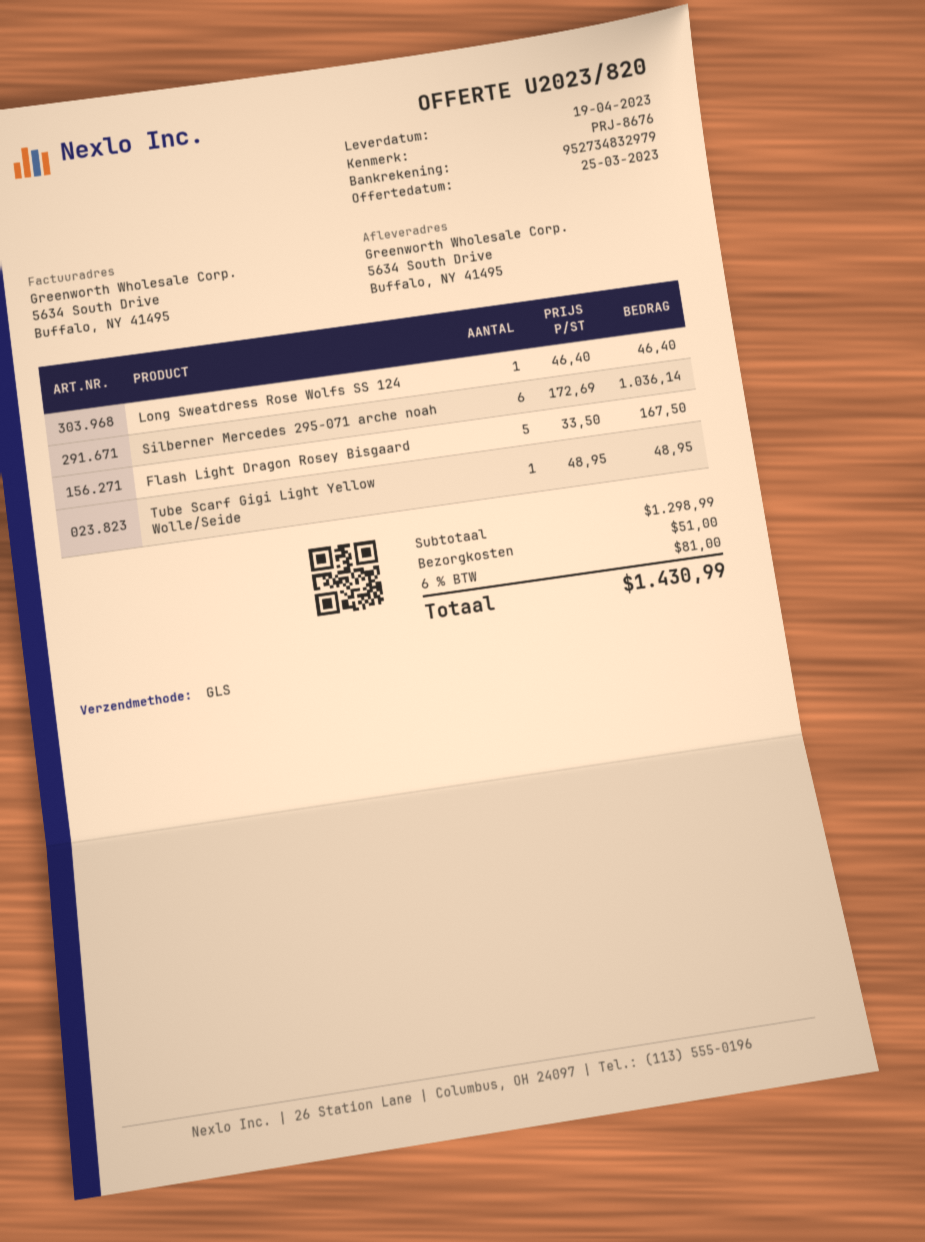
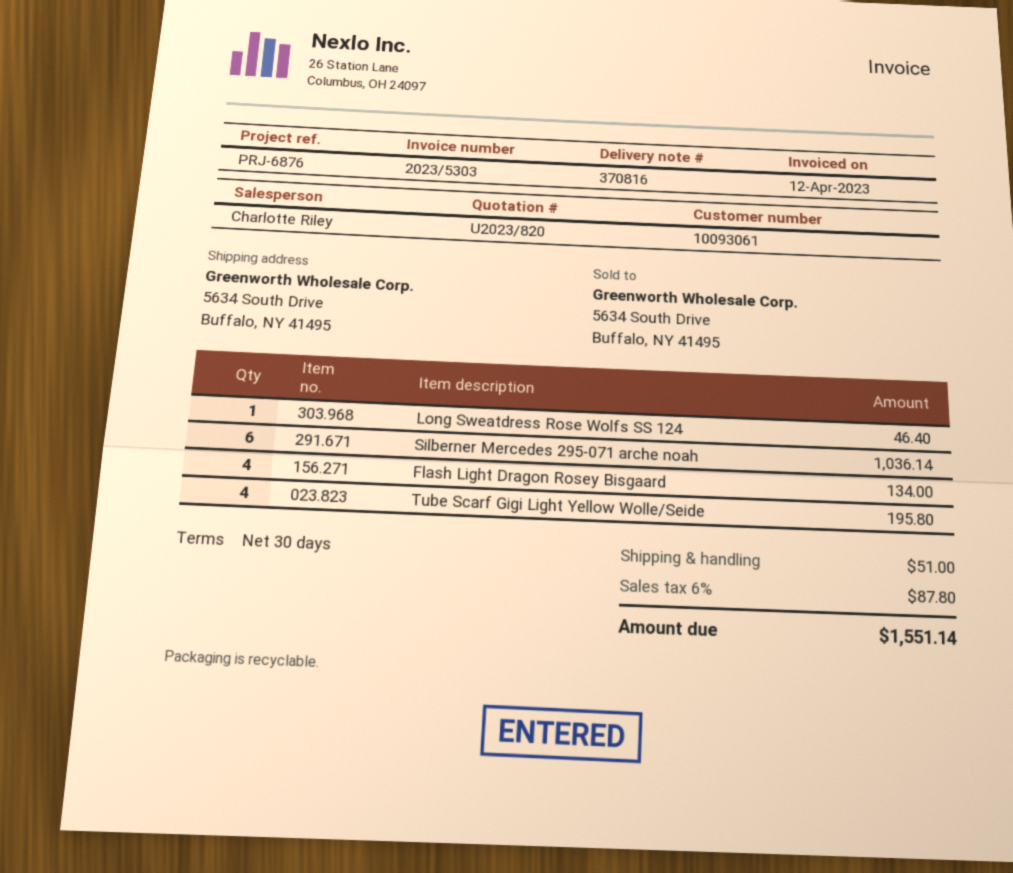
reference: PRJ-8676 -> PRJ-6876
Flash Light Dragon Rosey Bisgaard: 5 for 167.50 -> 4 for 134.00
Tube Scarf Gigi Light Yellow Wolle/Seide: 1 for 48.95 -> 4 for 195.80
tax: 6% = 81.00 -> 6% = 87.80
total: 1430.99 -> 1551.14

